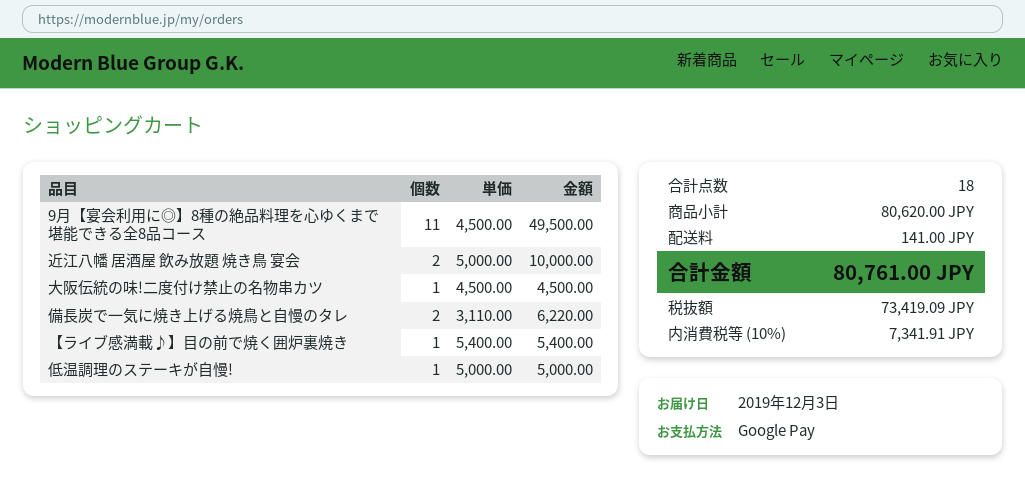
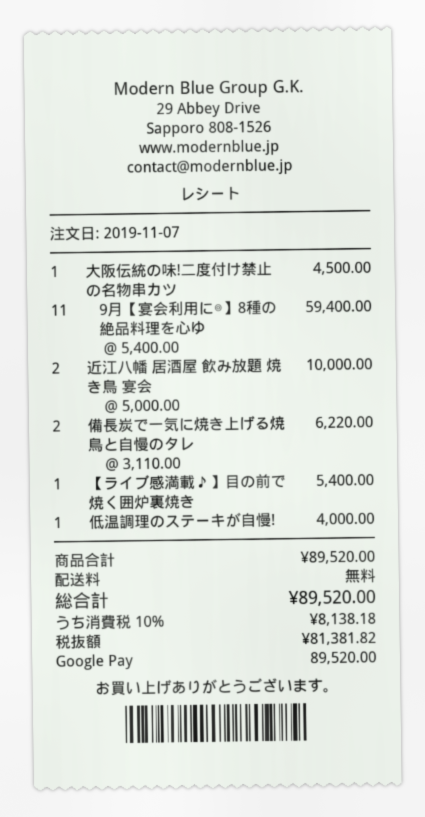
9月【宴会利用に◎】8種の絶品料理を心ゆくまで堪能できる全8品コース: 11 x 4500.00 = 49500.00 -> 11 x 5400.00 = 59400.00
低温調理のステーキが自慢!: 1 x 5000.00 = 5000.00 -> 1 x 4000.00 = 4000.00
subtotal: 80620.00 -> 89520.00
shipping: 141.00 -> 0.00
net: 73419.09 -> 81381.82
tax: 10% = 7341.91 -> 10% = 8138.18
total: 80761.00 -> 89520.00

